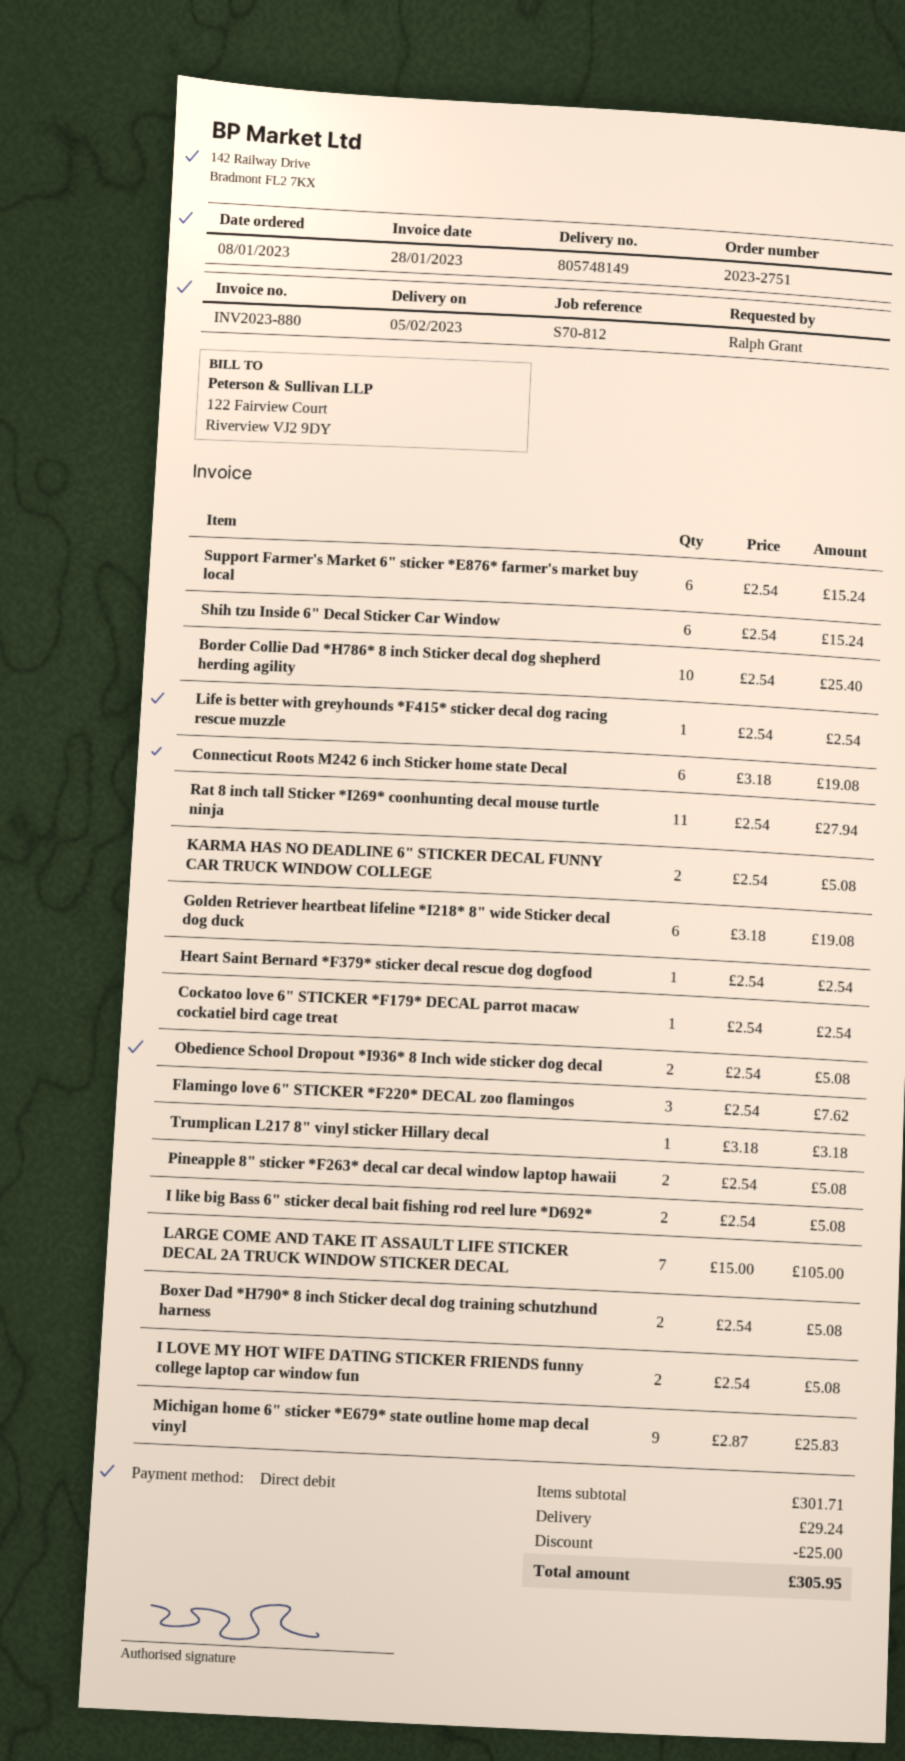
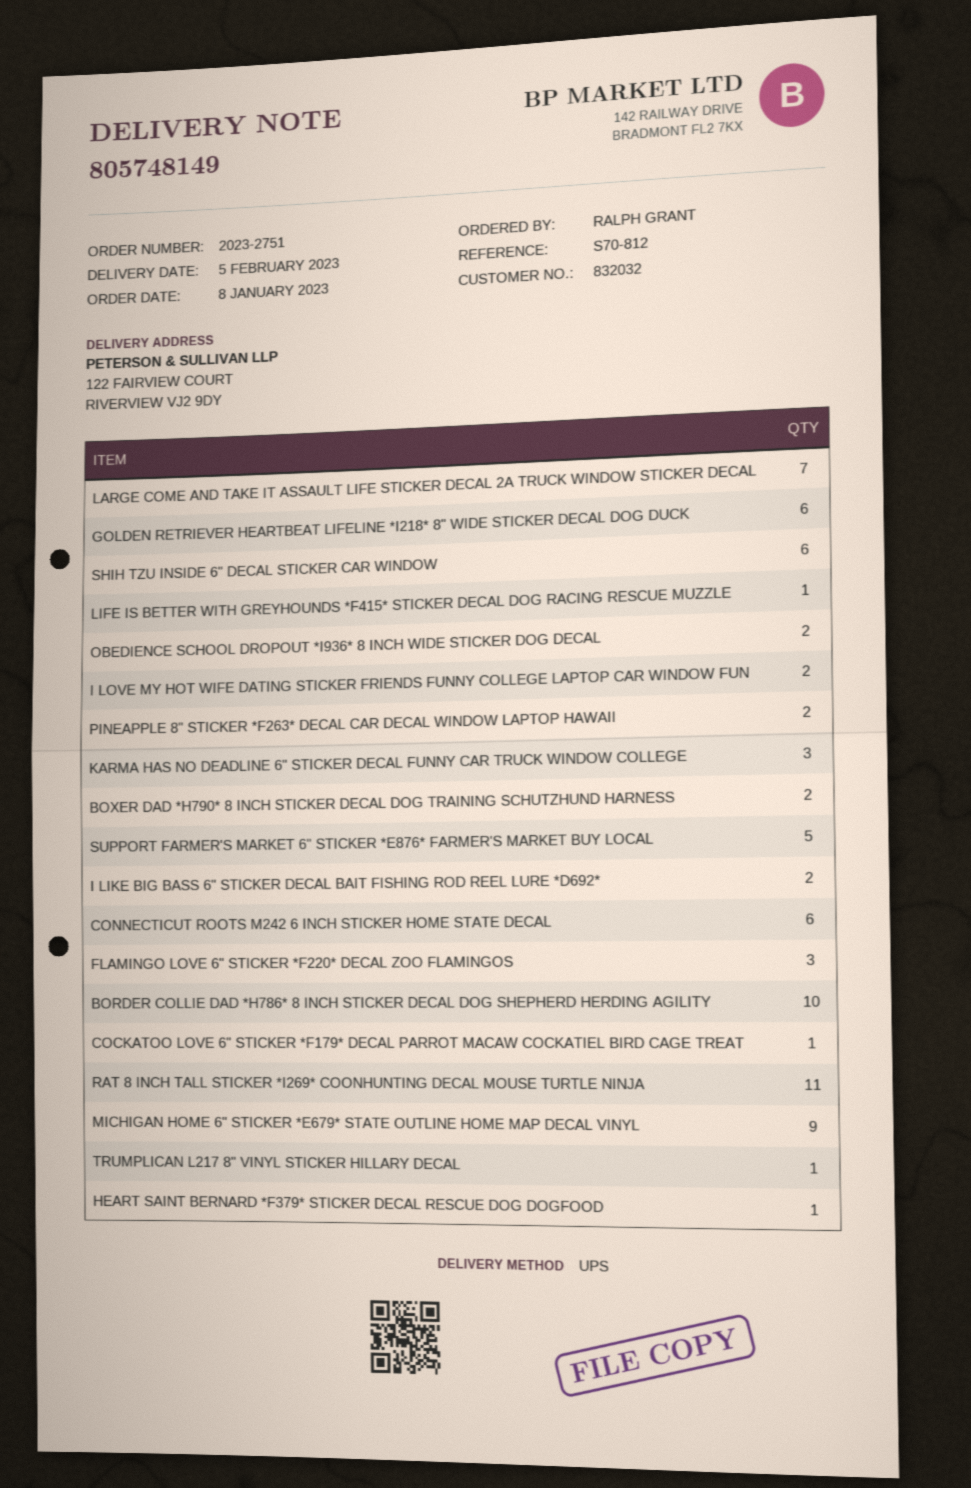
Support Farmer's Market 6" sticker *E876* farmer's market buy local: 6 -> 5
KARMA HAS NO DEADLINE 6" STICKER DECAL FUNNY CAR TRUCK WINDOW COLLEGE: 2 -> 3

